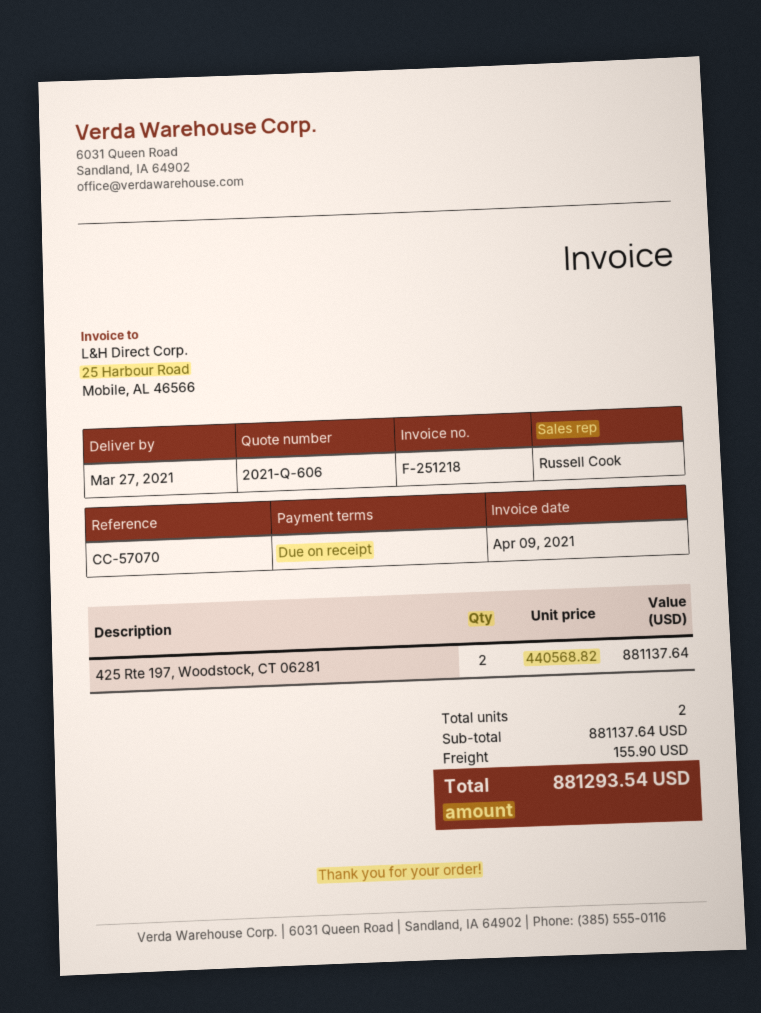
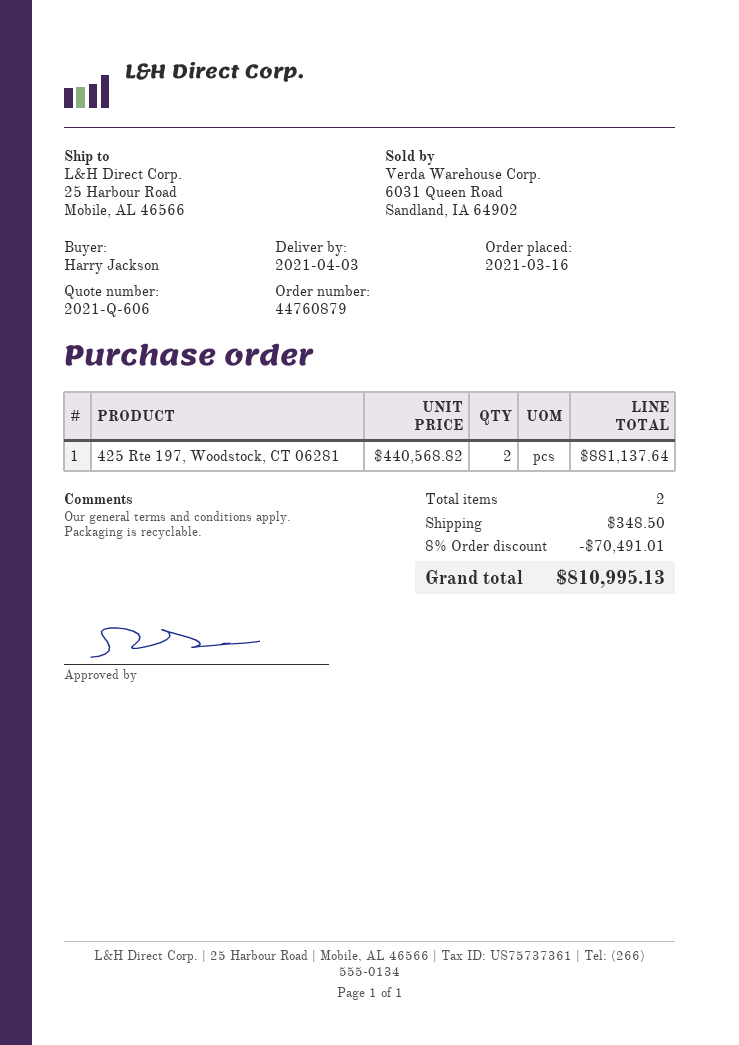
delivery date: 2021-03-27 -> 2021-04-03
discount: none -> 8% = 70491.01
shipping: 155.90 -> 348.50
total: 881293.54 -> 810995.13

